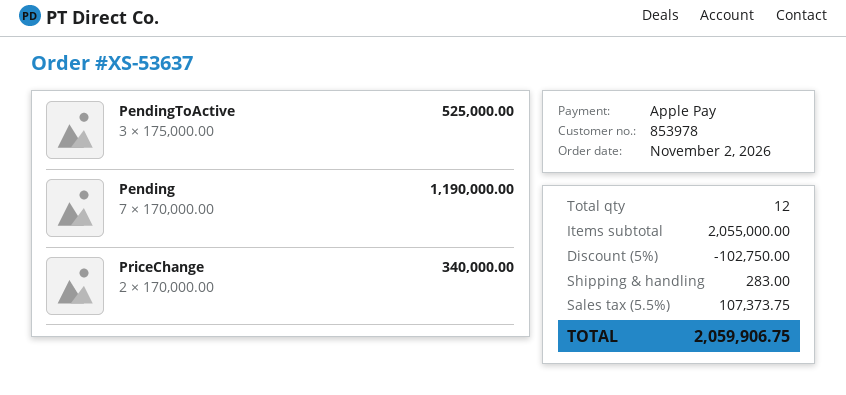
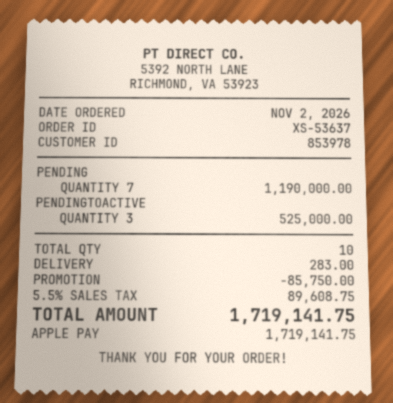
PriceChange: 2 for 340000.00 -> none
total quantity: 12 -> 10
discount: 102750.00 -> 85750.00
tax: 5.5% = 107373.75 -> 5.5% = 89608.75
total: 2059906.75 -> 1719141.75

